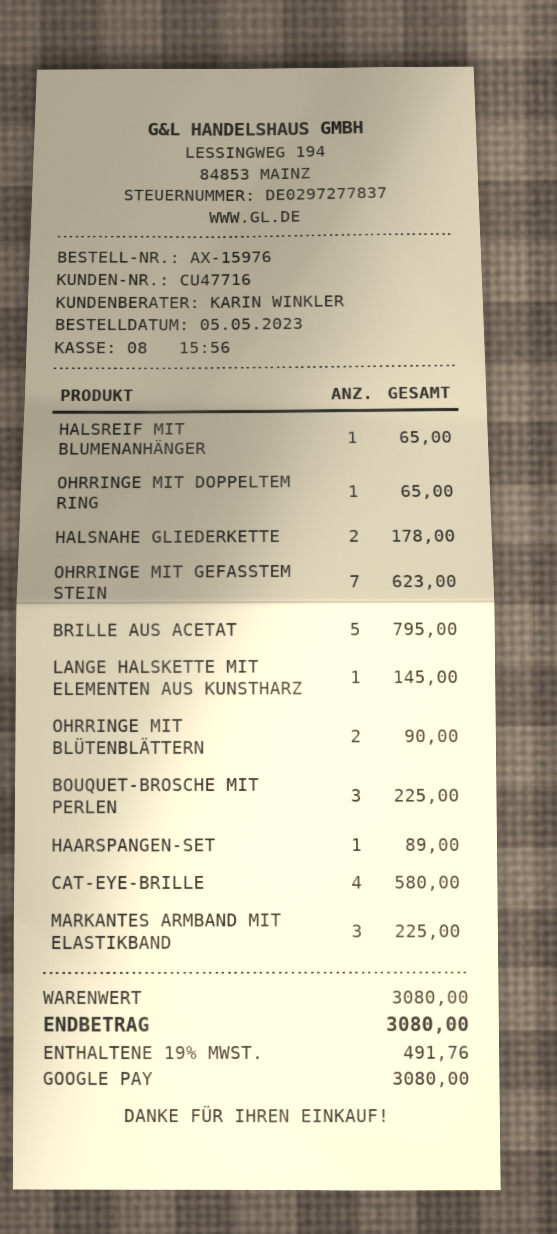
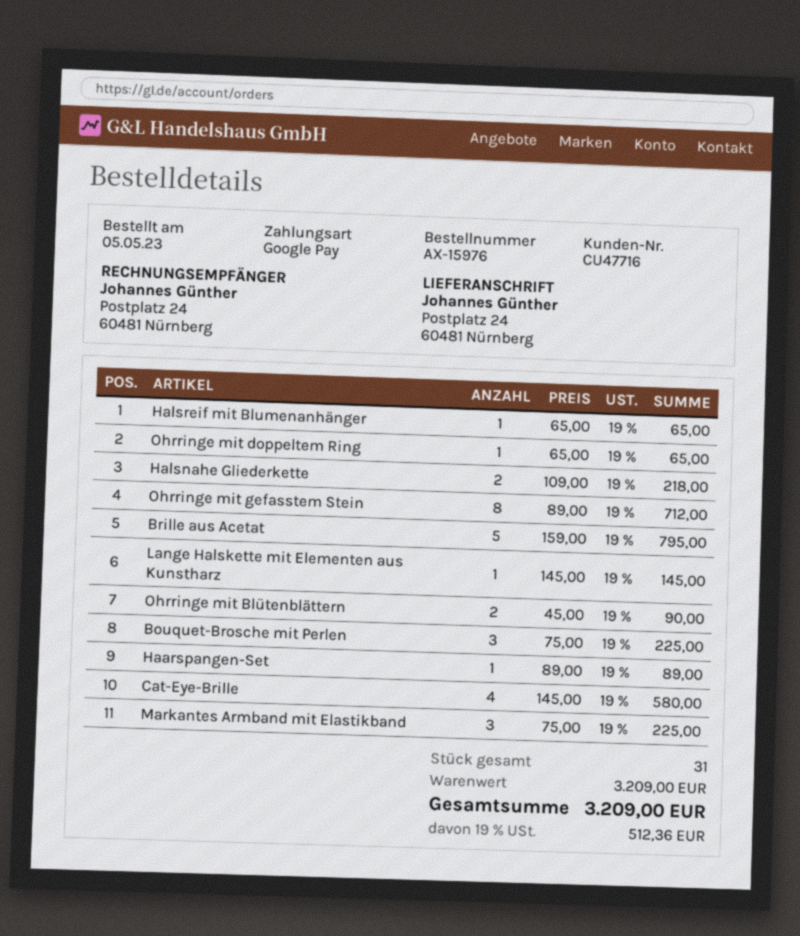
HALSNAHE GLIEDERKETTE: 2 for 178.00 -> 2 for 218.00
OHRRINGE MIT GEFASSTEM STEIN: 7 for 623.00 -> 8 for 712.00
subtotal: 3080.00 -> 3209.00
tax: 19% = 491.76 -> 19% = 512.36
total: 3080.00 -> 3209.00

